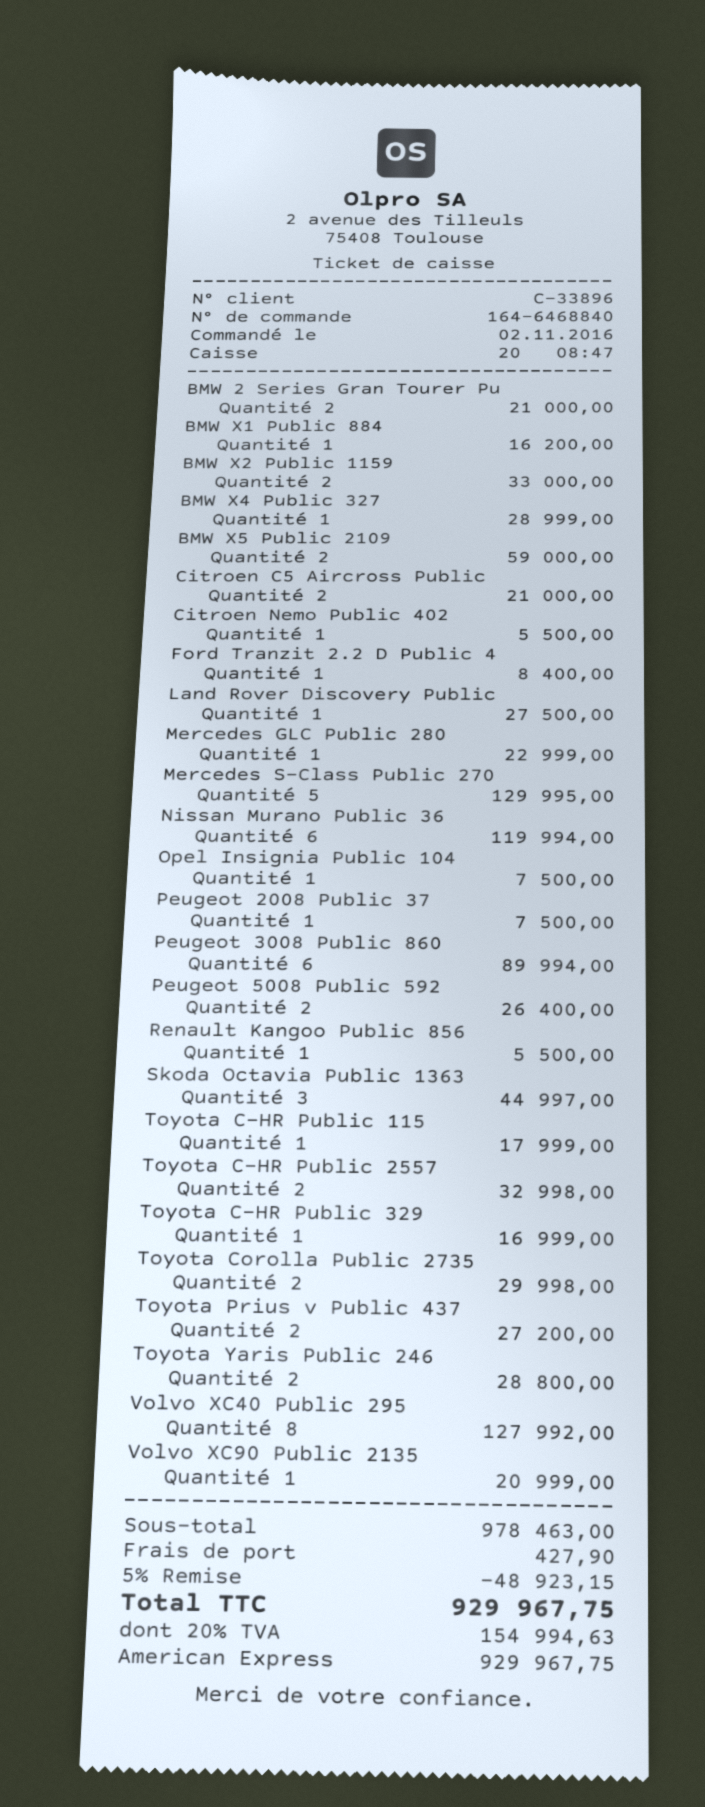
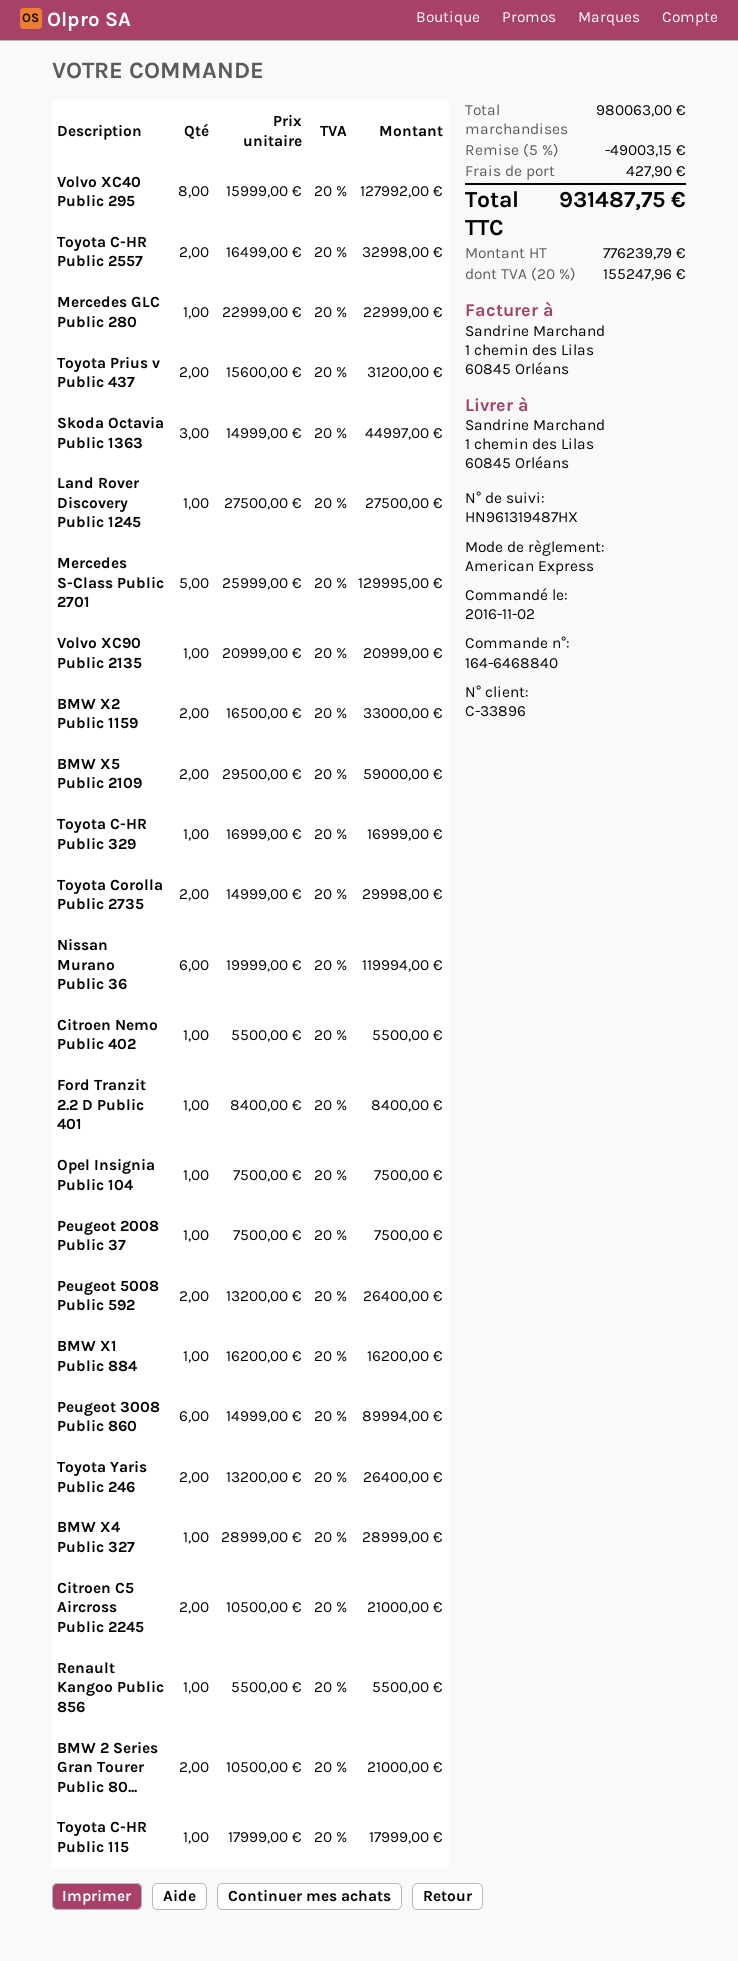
Toyota Prius v Public 437: 2 for 27200.00 -> 2 for 31200.00
Toyota Yaris Public 246: 2 for 28800.00 -> 2 for 26400.00
subtotal: 978463.00 -> 980063.00
discount: 5% = 48923.15 -> 5% = 49003.15
tax: 20% = 154994.63 -> 20% = 155247.96
total: 929967.75 -> 931487.75

